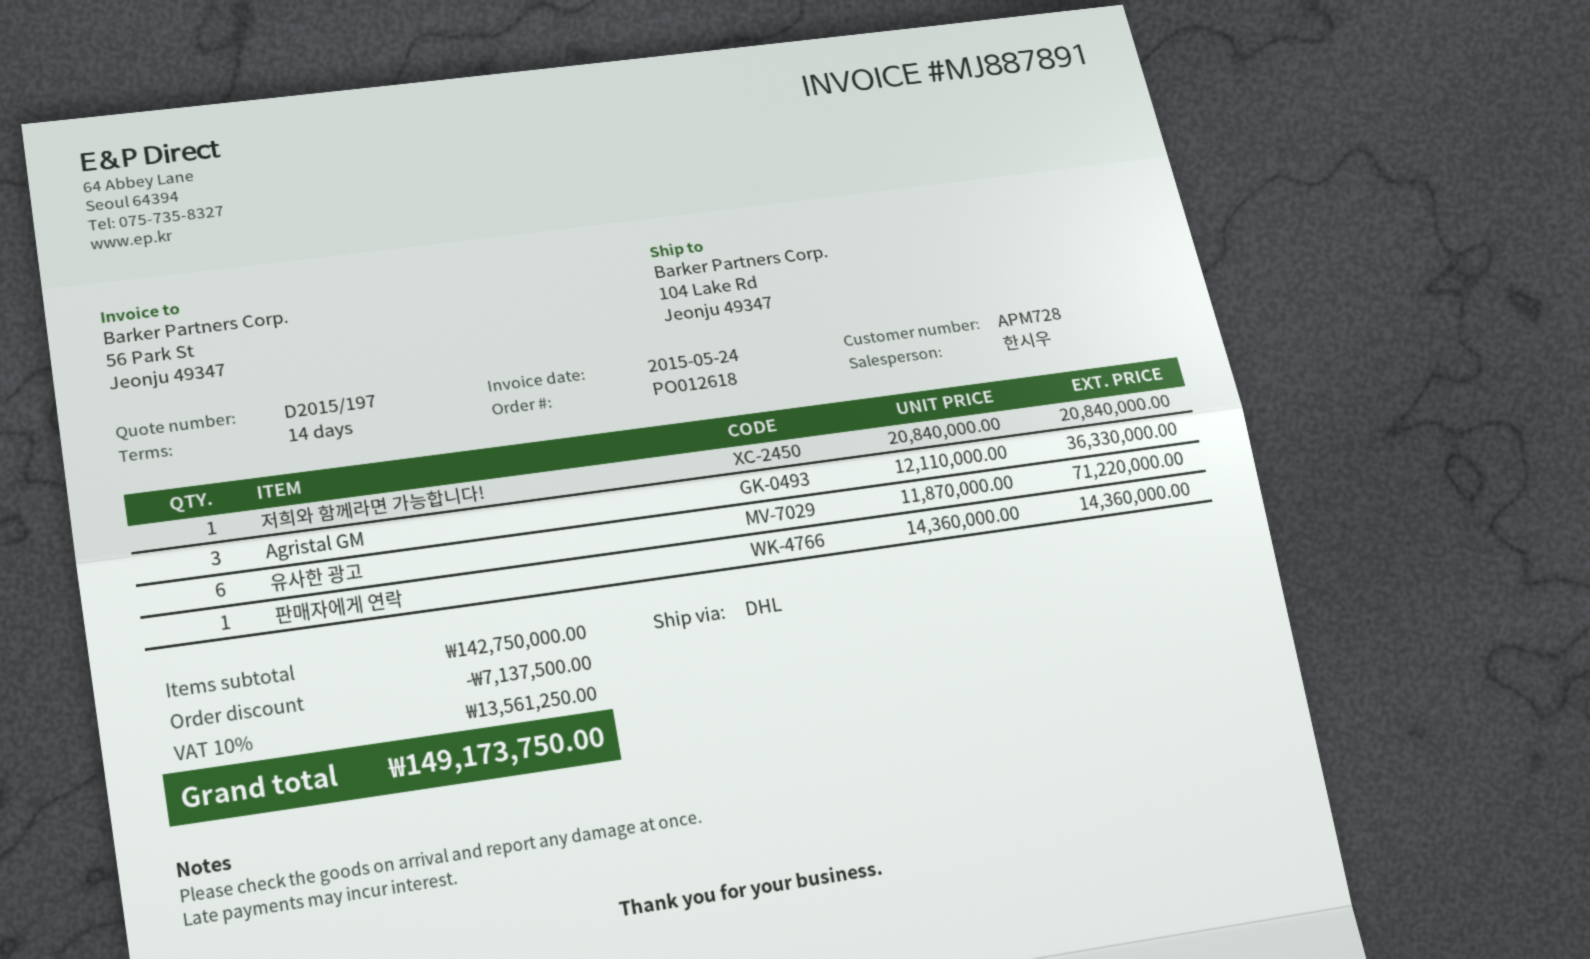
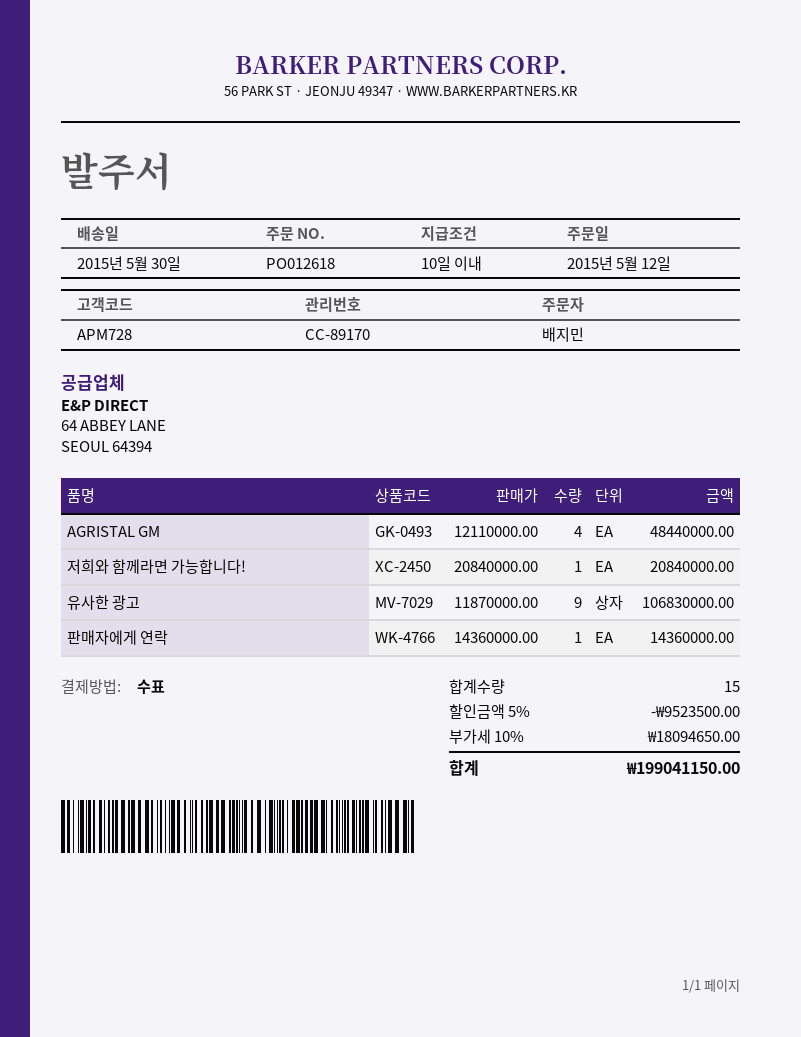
payment terms: 14 days -> 10 days
Agristal GM: 3 x 12110000.00 = 36330000.00 -> 4 x 12110000.00 = 48440000.00
유사한 광고: 6 x 11870000.00 = 71220000.00 -> 9 x 11870000.00 = 106830000.00
discount: 7137500.00 -> 9523500.00
tax: 10% = 13561250.00 -> 10% = 18094650.00
total: 149173750.00 -> 199041150.00

